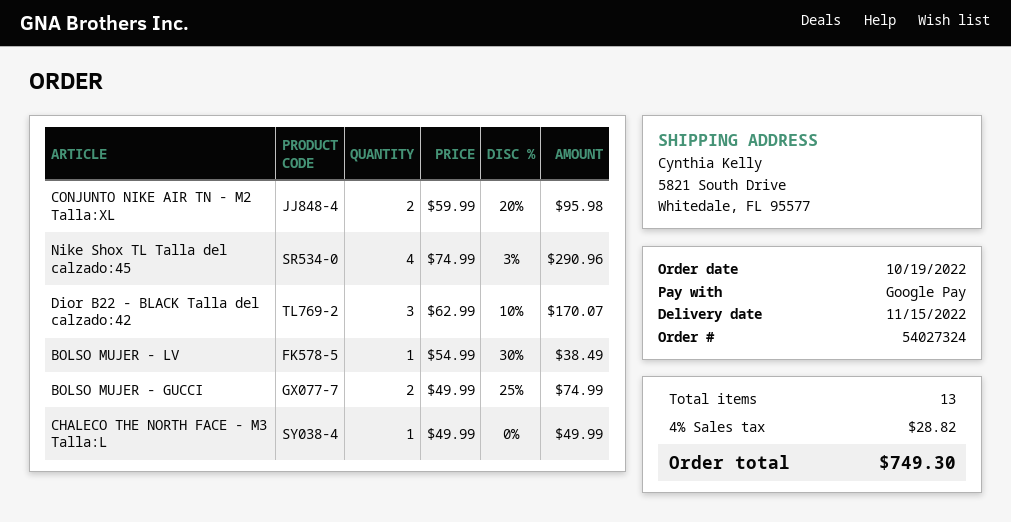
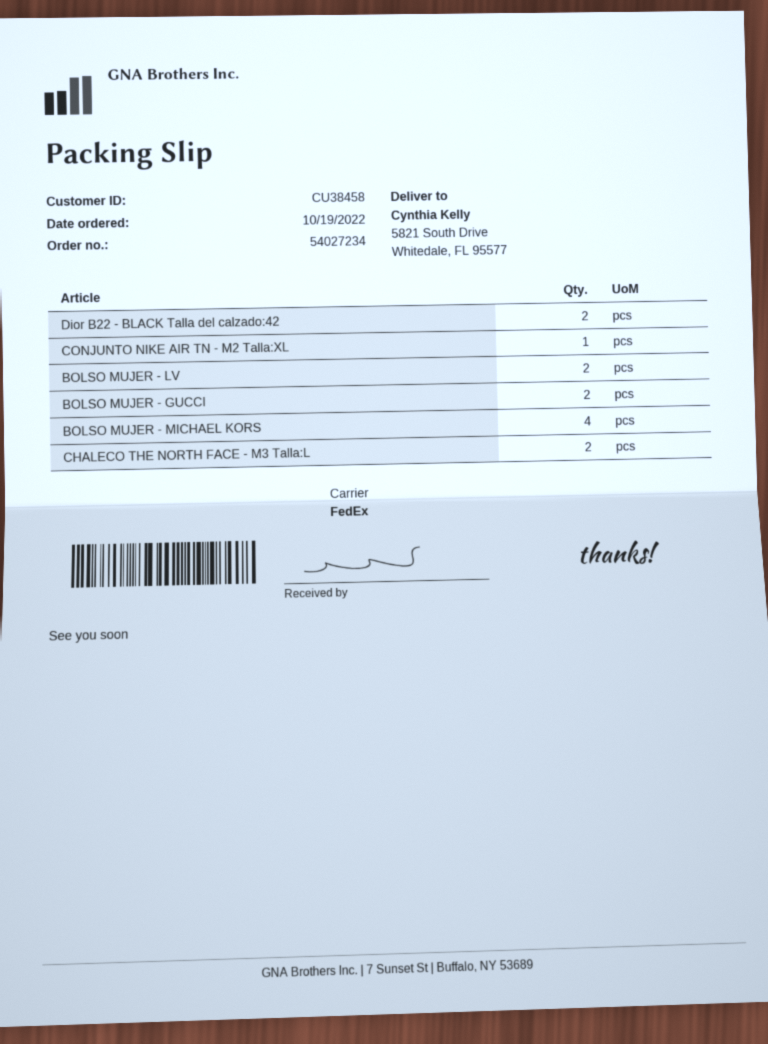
order number: 54027324 -> 54027234
CONJUNTO NIKE AIR TN - M2 Talla:XL: 2 -> 1
Nike Shox TL Talla del calzado:45: 4 -> none
Dior B22 - BLACK Talla del calzado:42: 3 -> 2
BOLSO MUJER - LV: 1 -> 2
CHALECO THE NORTH FACE - M3 Talla:L: 1 -> 2
BOLSO MUJER - MICHAEL KORS: none -> 4

